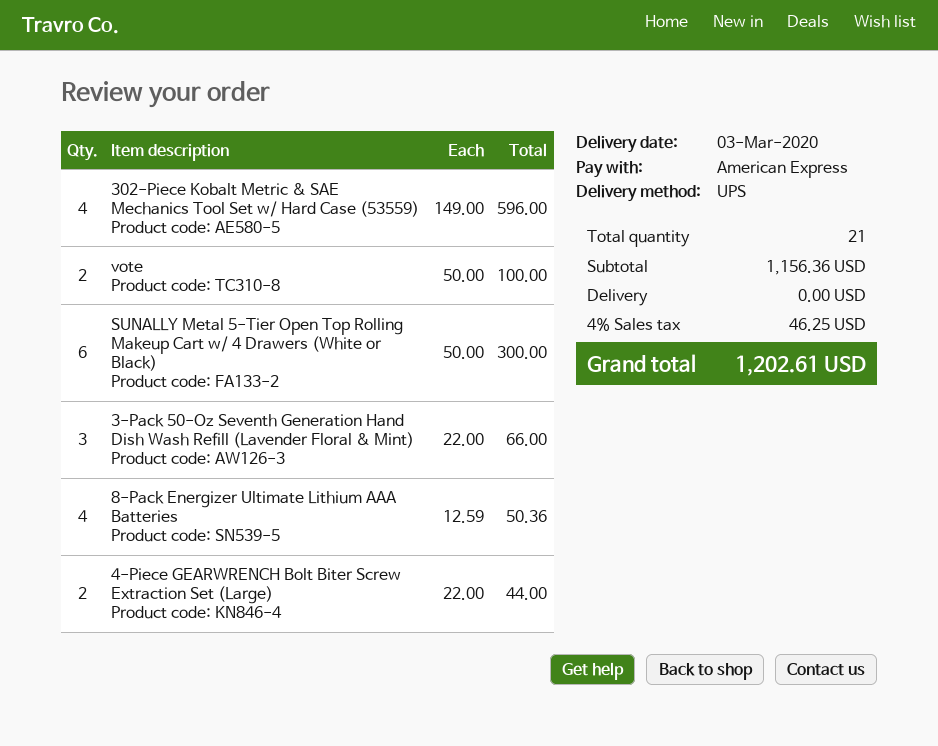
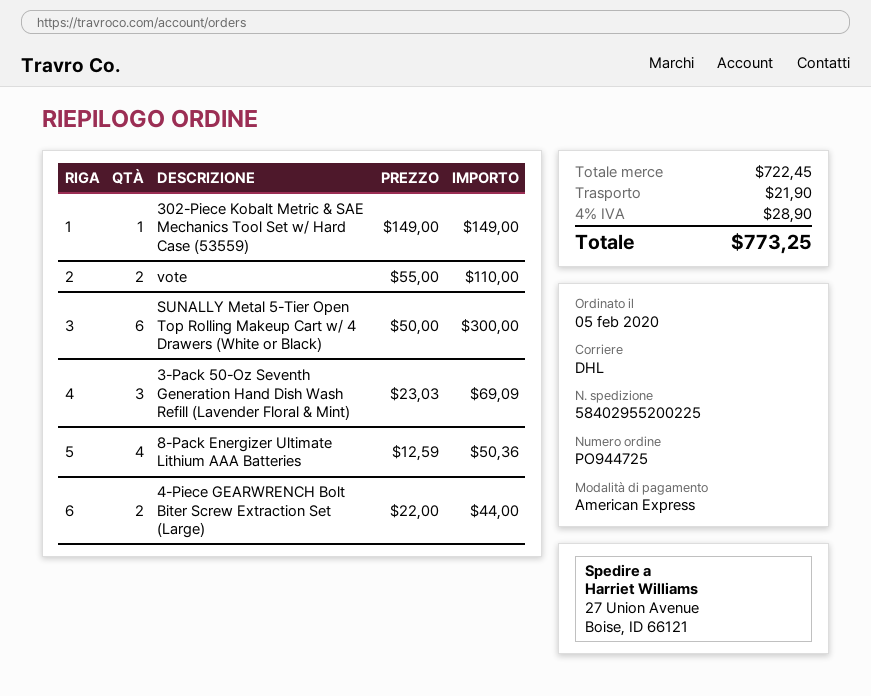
shipping method: UPS -> DHL
302-Piece Kobalt Metric & SAE Mechanics Tool Set w/ Hard Case (53559): 4 x 149.00 = 596.00 -> 1 x 149.00 = 149.00
vote: 2 x 50.00 = 100.00 -> 2 x 55.00 = 110.00
3-Pack 50-Oz Seventh Generation Hand Dish Wash Refill (Lavender Floral & Mint): 3 x 22.00 = 66.00 -> 3 x 23.03 = 69.09
subtotal: 1156.36 -> 722.45
shipping: 0.00 -> 21.90
tax: 4% = 46.25 -> 4% = 28.90
total: 1202.61 -> 773.25

